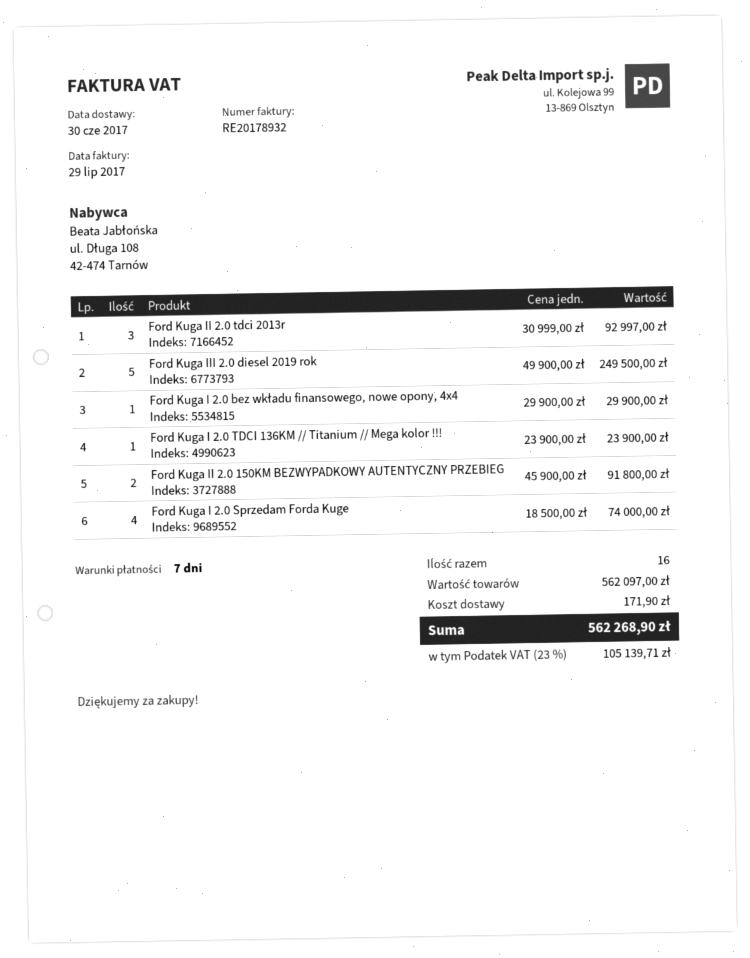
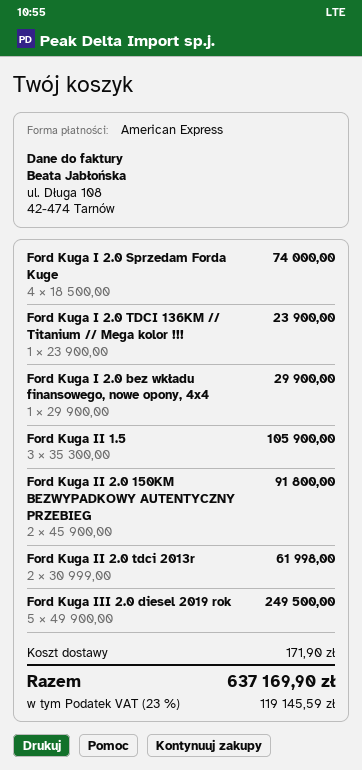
Ford Kuga II 2.0 tdci 2013r: 3 x 30999.00 = 92997.00 -> 2 x 30999.00 = 61998.00
Ford Kuga II 1.5: none -> 3 x 35300.00 = 105900.00
tax: 23% = 105139.71 -> 23% = 119145.59
total: 562268.90 -> 637169.90

